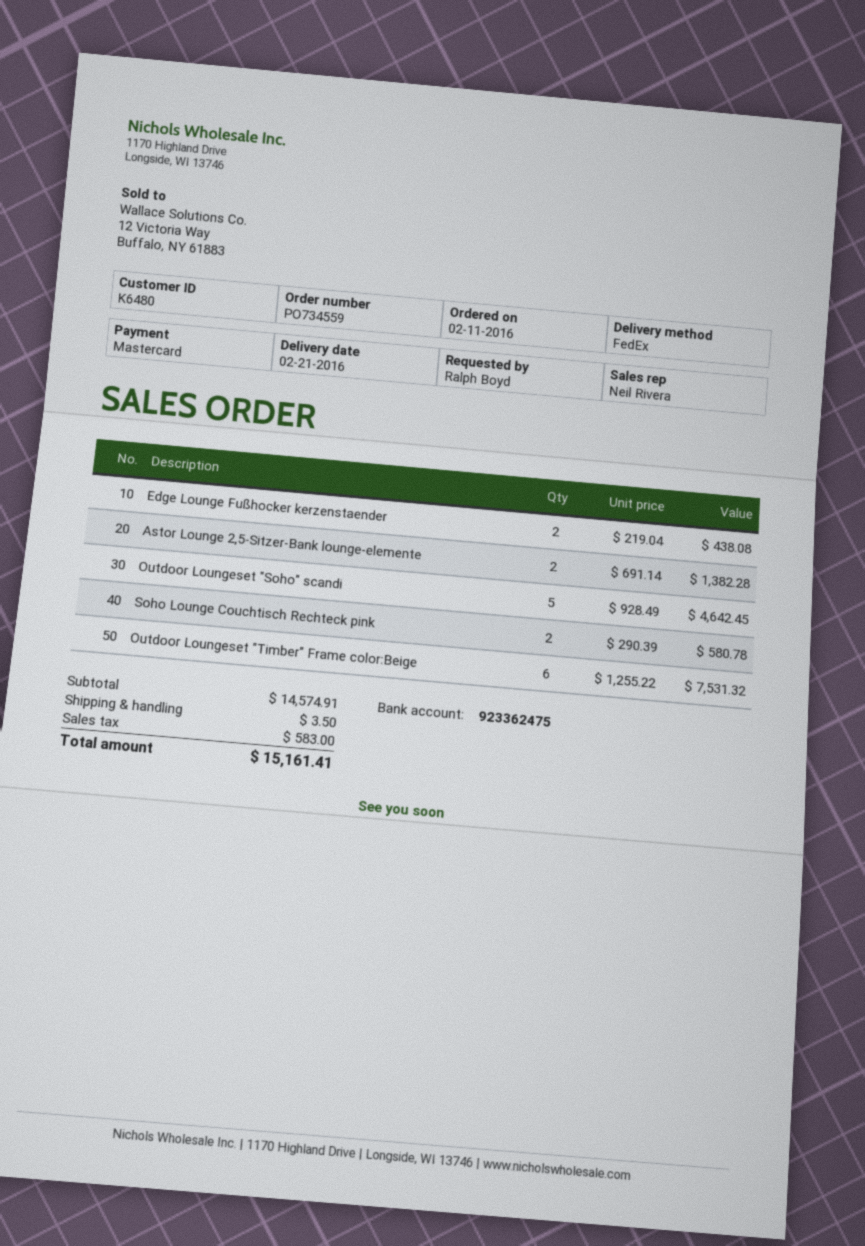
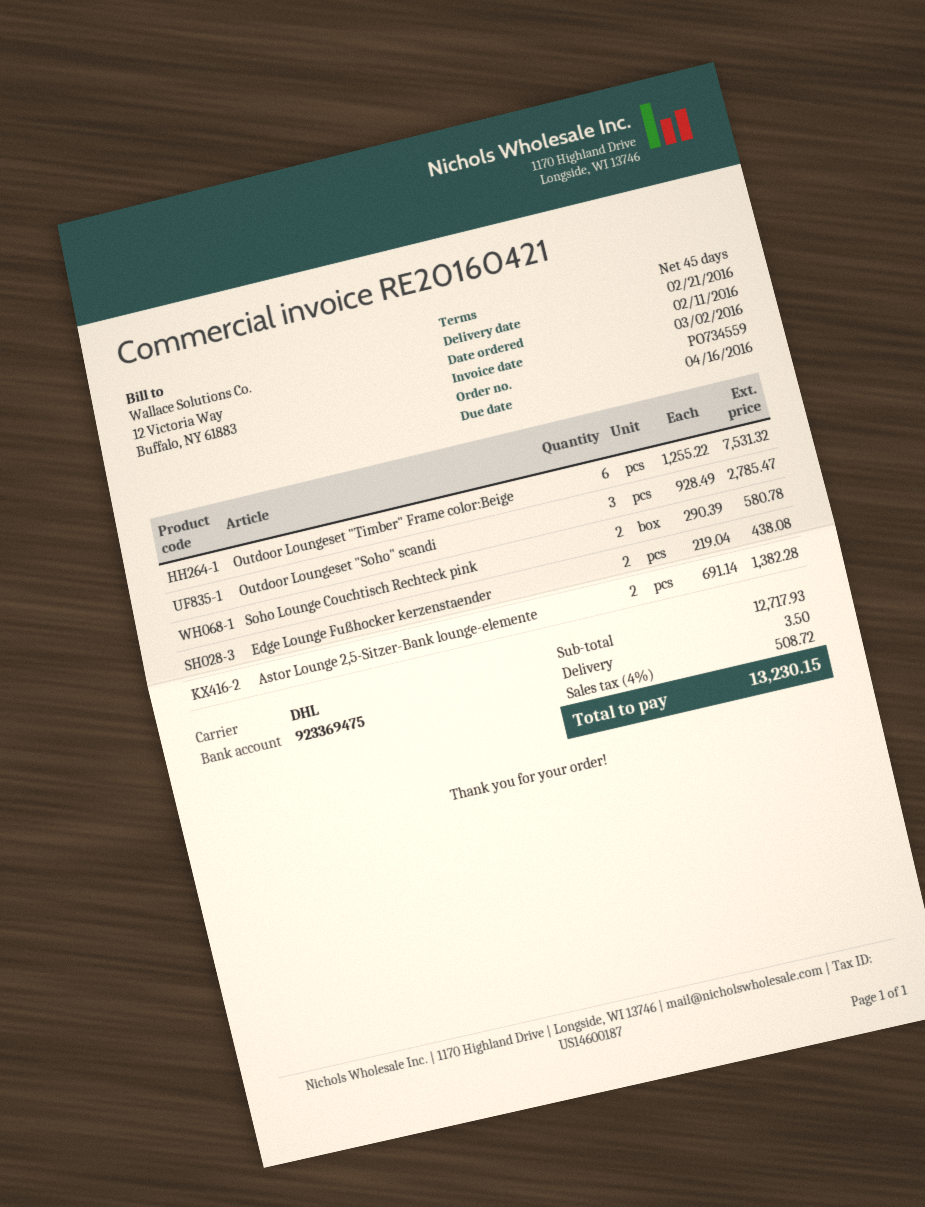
bank account: 923362475 -> 923369475
shipping method: FedEx -> DHL
Outdoor Loungeset "Soho" scandi: 5 x 928.49 = 4642.45 -> 3 x 928.49 = 2785.47
subtotal: 14574.91 -> 12717.93
tax: 583.00 -> 508.72
total: 15161.41 -> 13230.15

